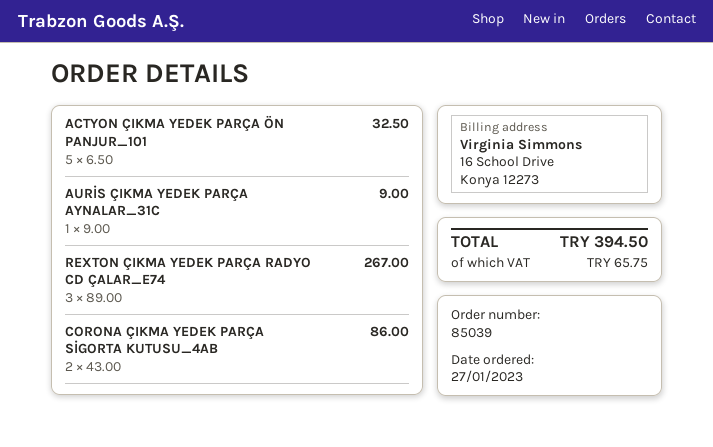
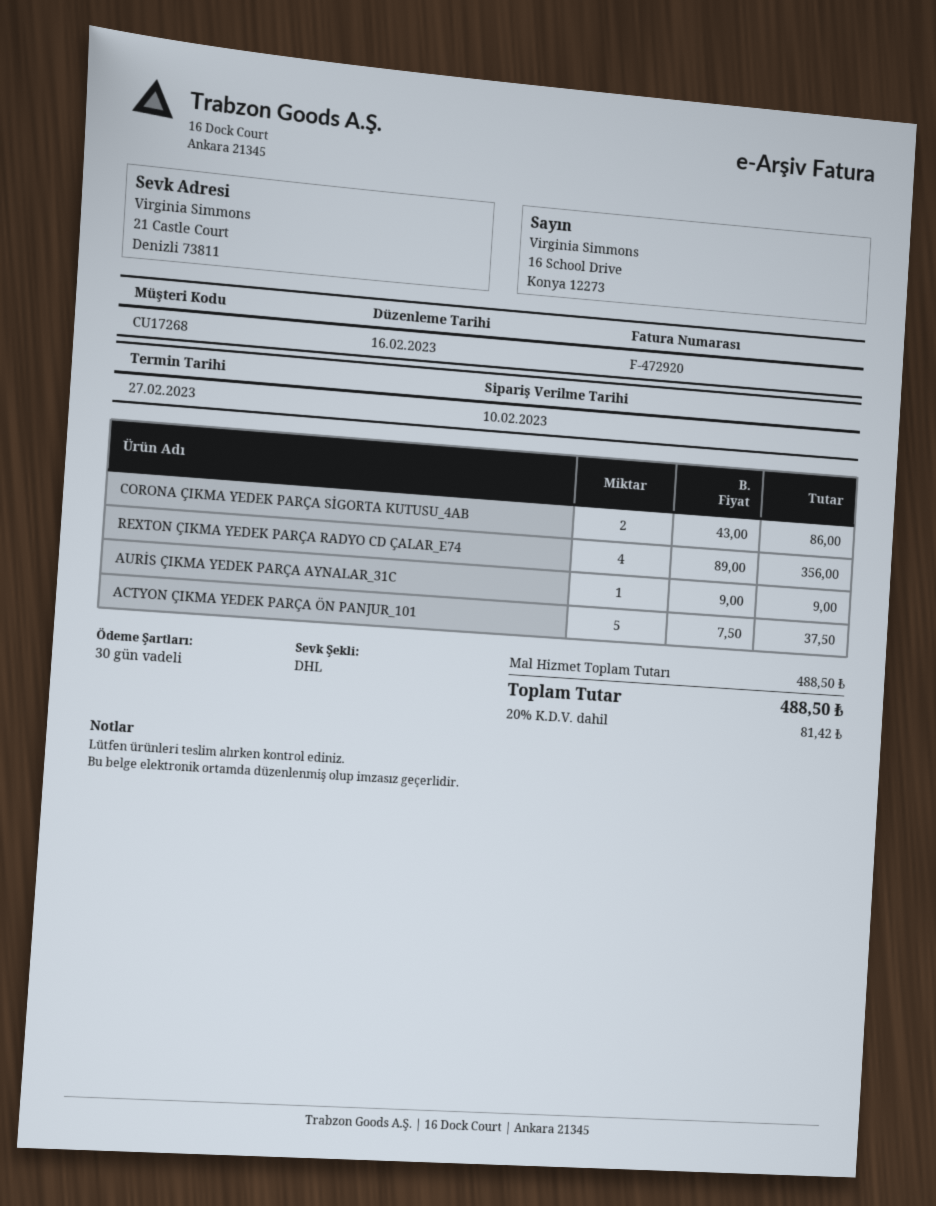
order date: 2023-01-27 -> 2023-02-10
ACTYON ÇIKMA YEDEK PARÇA ÖN PANJUR_101: 5 x 6.50 = 32.50 -> 5 x 7.50 = 37.50
REXTON ÇIKMA YEDEK PARÇA RADYO CD ÇALAR_E74: 3 x 89.00 = 267.00 -> 4 x 89.00 = 356.00
tax: 65.75 -> 81.42
total: 394.50 -> 488.50

